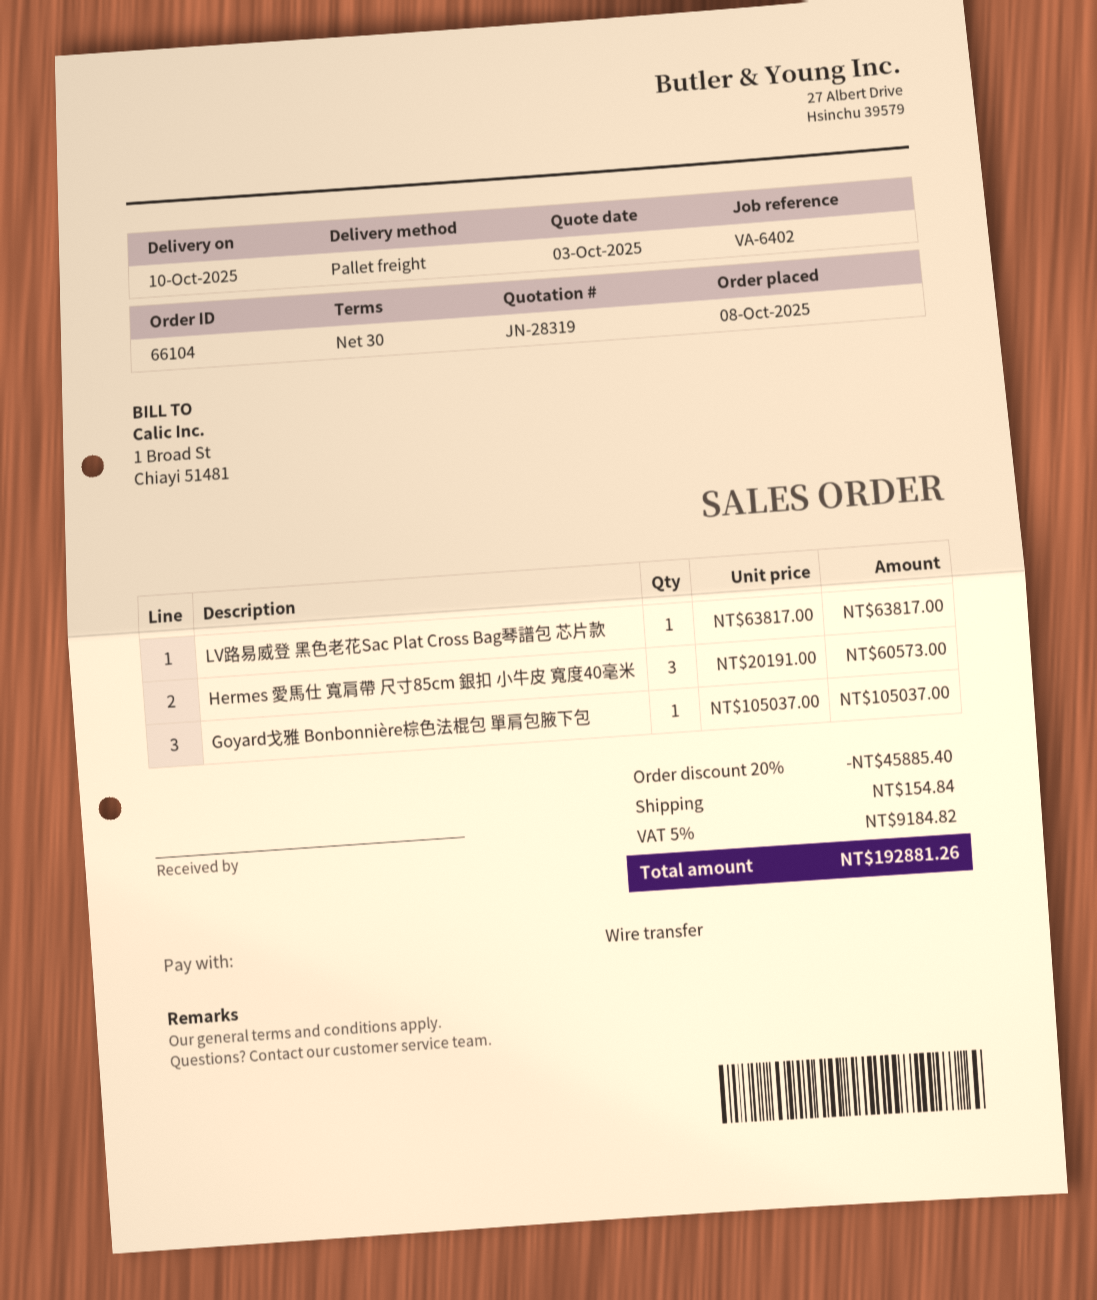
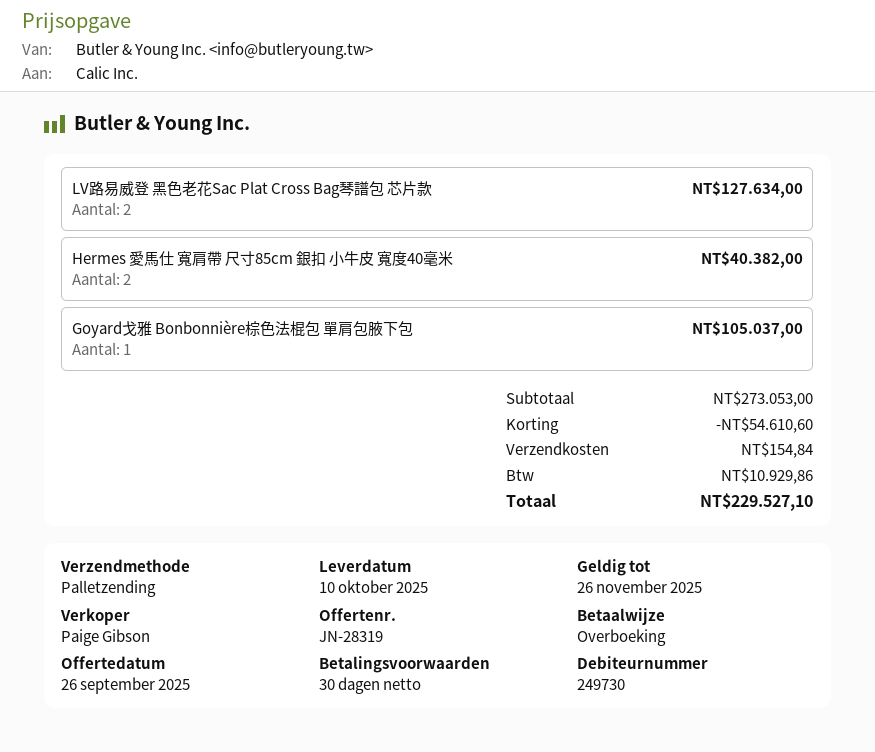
quote date: 2025-10-03 -> 2025-09-26
LV路易威登 黑色老花Sac Plat Cross Bag琴譜包 芯片款: 1 for 63817.00 -> 2 for 127634.00
Hermes 愛馬仕 寬肩帶 尺寸85cm 銀扣 小牛皮 寬度40毫米: 3 for 60573.00 -> 2 for 40382.00
discount: 45885.40 -> 54610.60
tax: 9184.82 -> 10929.86
total: 192881.26 -> 229527.10

